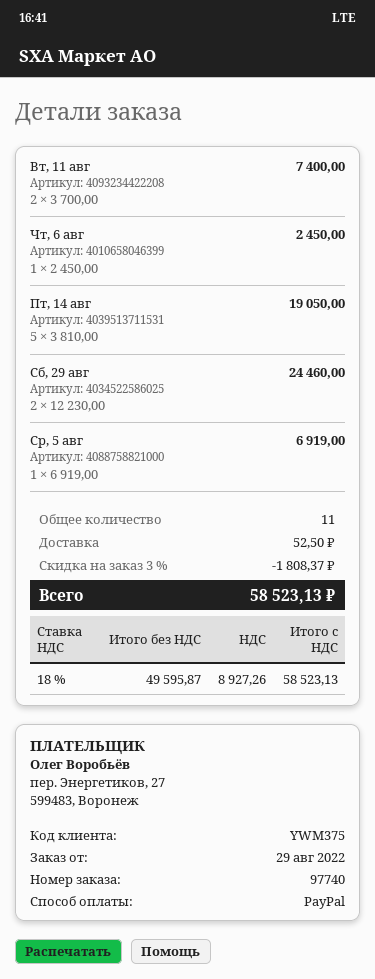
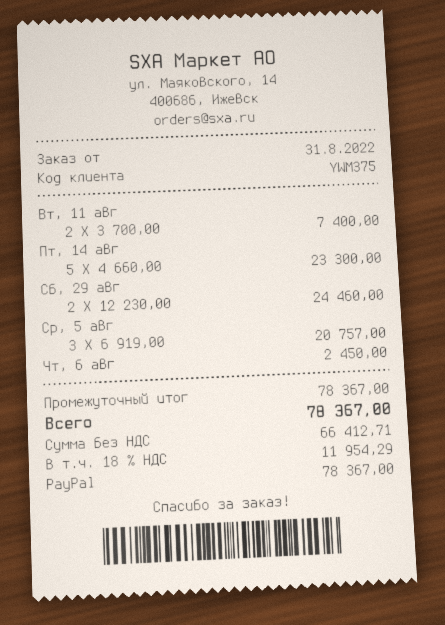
order date: 2022-08-29 -> 2022-08-31
Пт, 14 авг: 5 x 3810.00 = 19050.00 -> 5 x 4660.00 = 23300.00
Ср, 5 авг: 1 x 6919.00 = 6919.00 -> 3 x 6919.00 = 20757.00
discount: 3% = 1808.37 -> none
shipping: 52.50 -> none
net: 49595.87 -> 66412.71
tax: 18% = 8927.26 -> 18% = 11954.29
total: 58523.13 -> 78367.00

